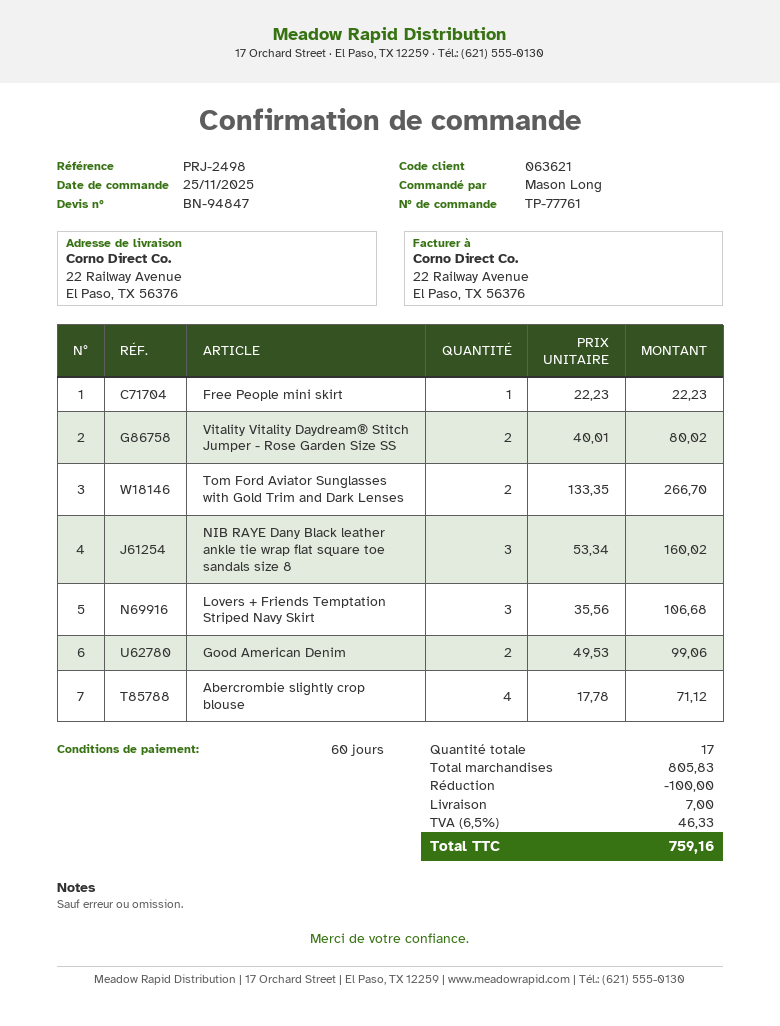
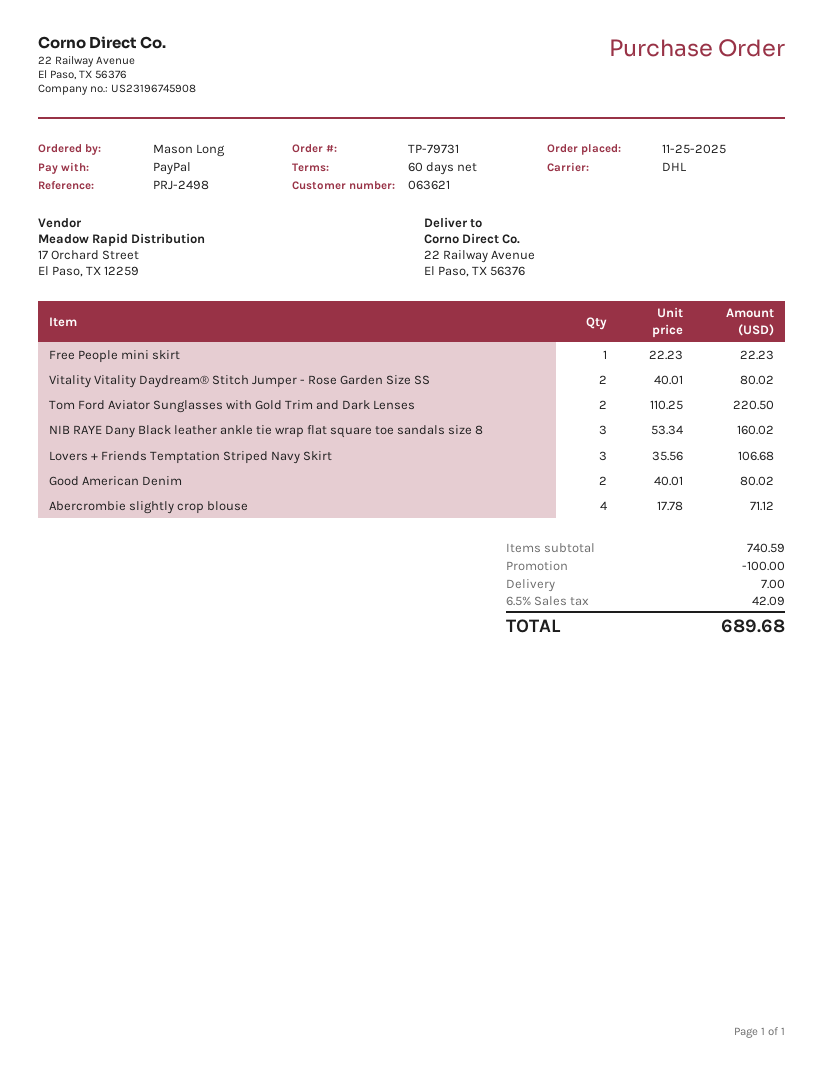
order number: TP-77761 -> TP-79731
Tom Ford Aviator Sunglasses with Gold Trim and Dark Lenses: 2 x 133.35 = 266.70 -> 2 x 110.25 = 220.50
Good American Denim: 2 x 49.53 = 99.06 -> 2 x 40.01 = 80.02
subtotal: 805.83 -> 740.59
tax: 6.5% = 46.33 -> 6.5% = 42.09
total: 759.16 -> 689.68

